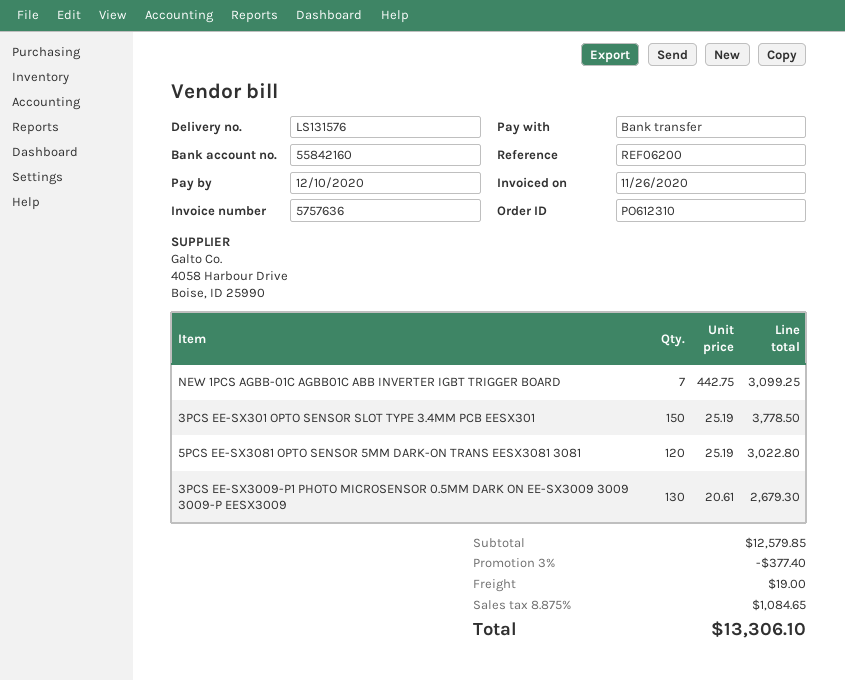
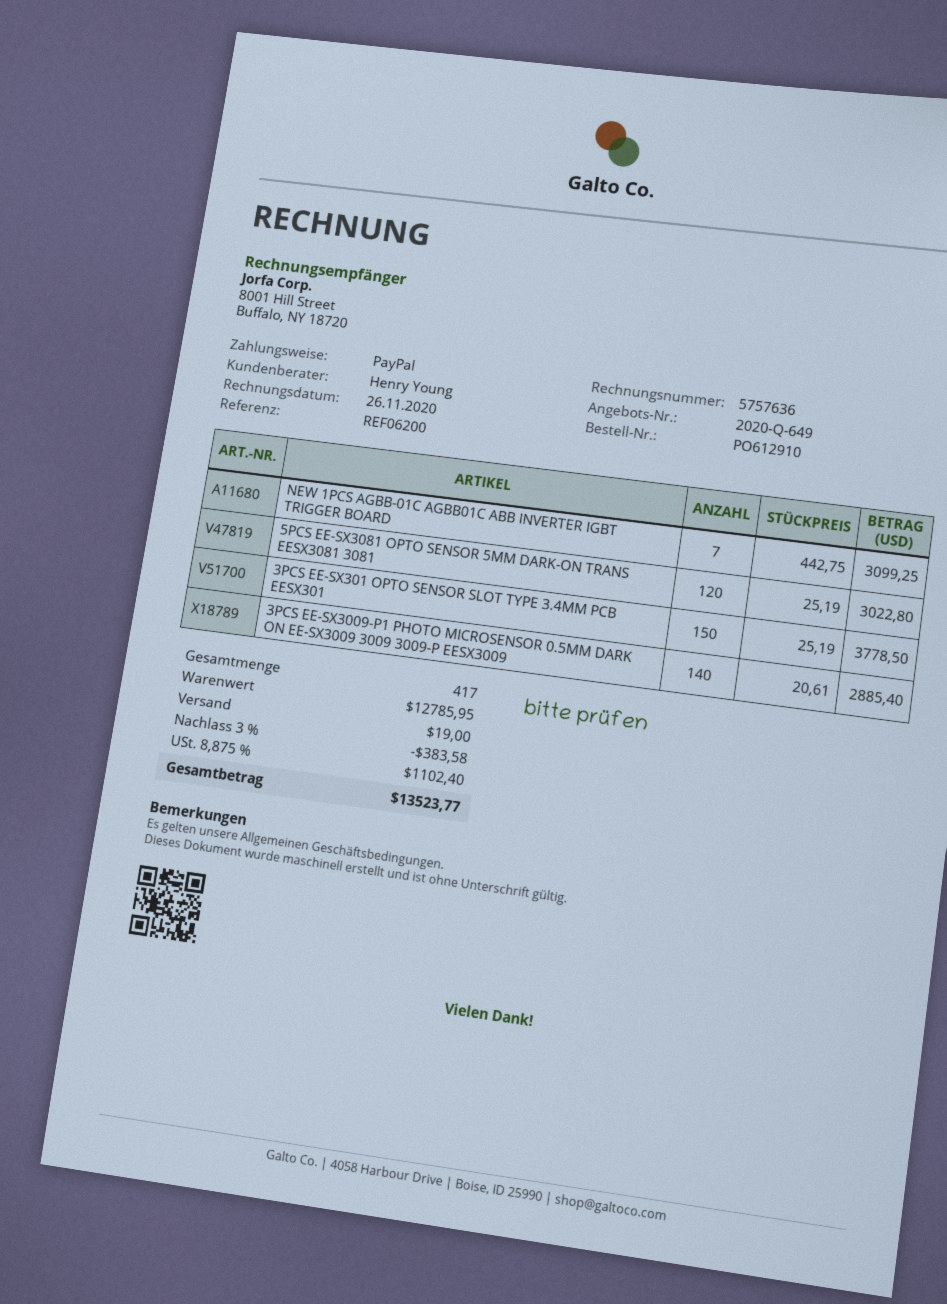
order number: PO612310 -> PO612910
payment method: bank transfer -> PayPal
3PCS EE-SX3009-P1 PHOTO MICROSENSOR 0.5MM DARK ON EE-SX3009 3009 3009-P EESX3009: 130 x 20.61 = 2679.30 -> 140 x 20.61 = 2885.40
subtotal: 12579.85 -> 12785.95
discount: 3% = 377.40 -> 3% = 383.58
tax: 8.875% = 1084.65 -> 8.875% = 1102.40
total: 13306.10 -> 13523.77

